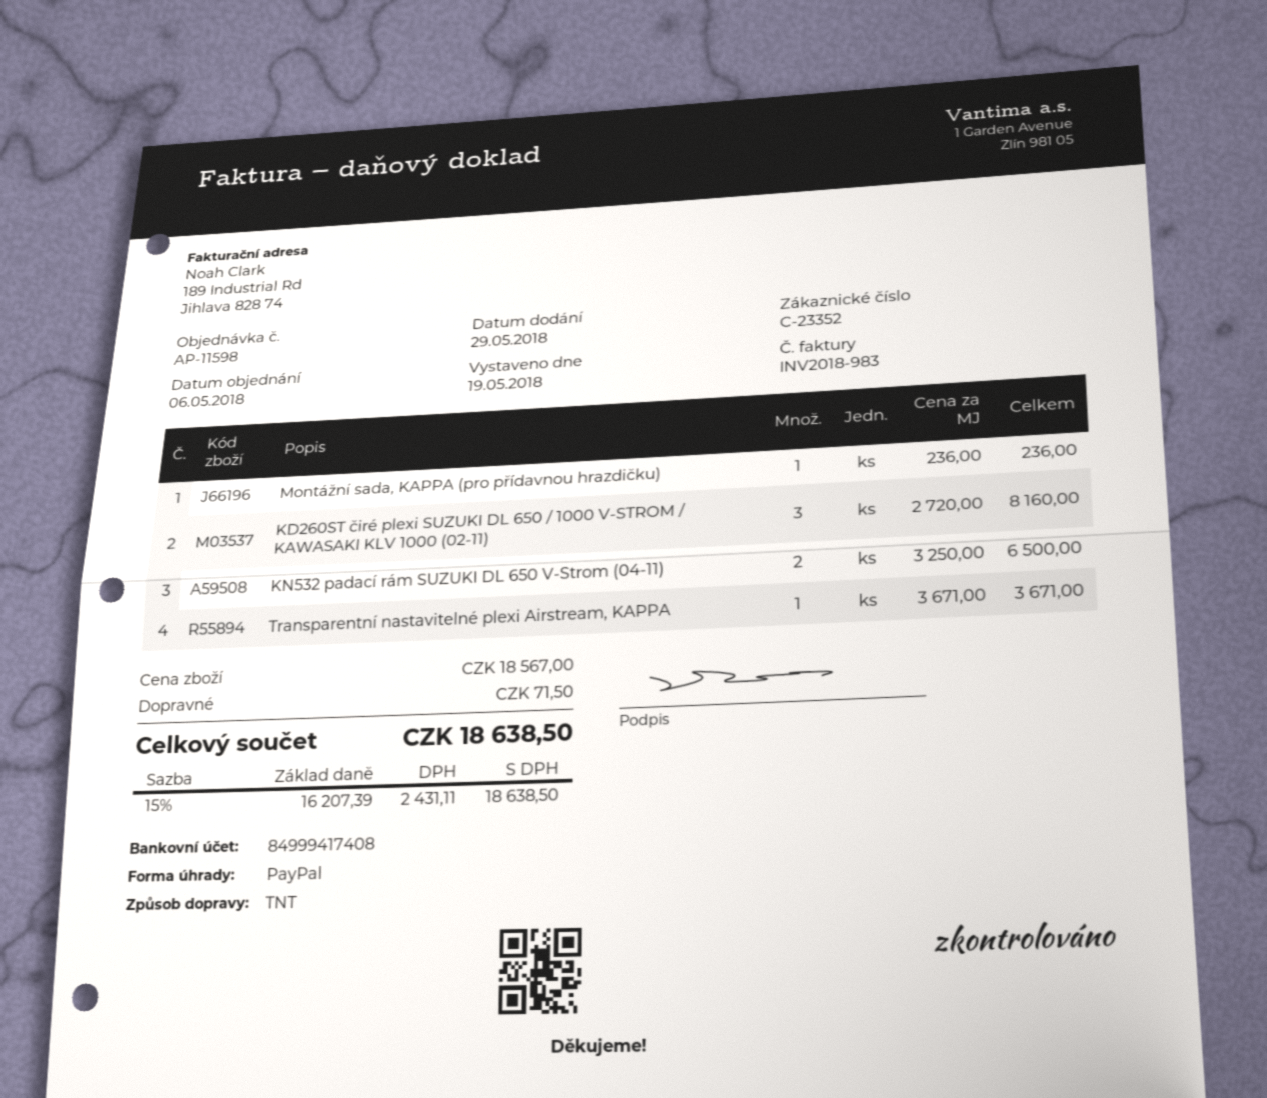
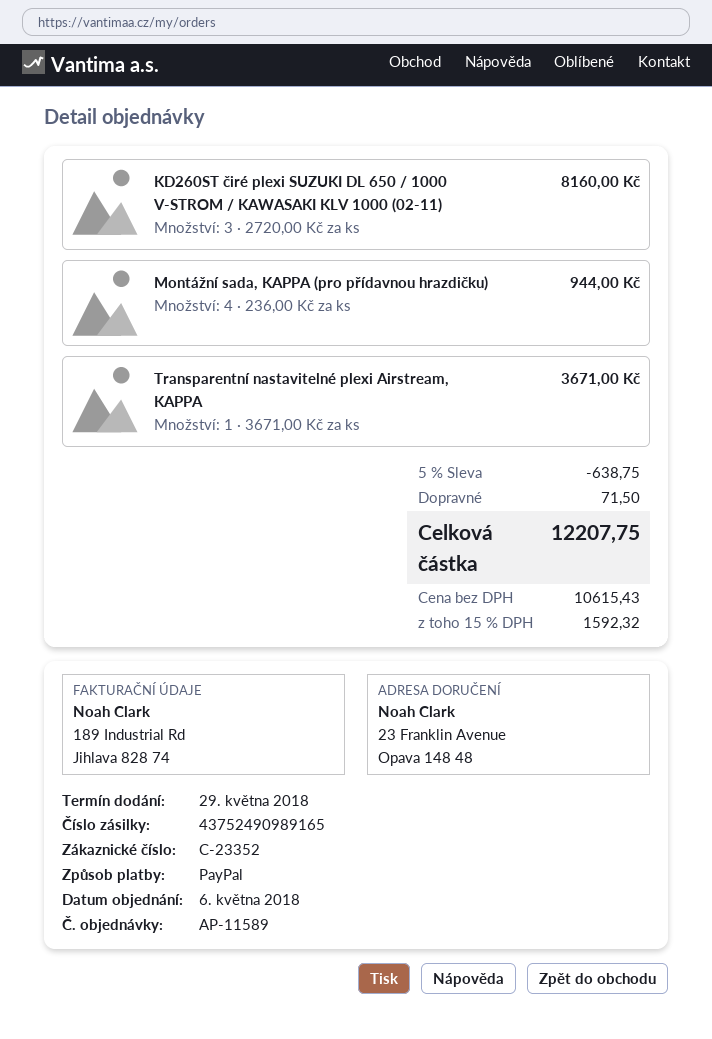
order number: AP-11598 -> AP-11589
Montážní sada, KAPPA (pro přídavnou hrazdičku): 1 x 236.00 = 236.00 -> 4 x 236.00 = 944.00
KN532 padací rám SUZUKI DL 650 V-Strom (04-11): 2 x 3250.00 = 6500.00 -> none
discount: none -> 5% = 638.75
net: 16207.39 -> 10615.43
tax: 15% = 2431.11 -> 15% = 1592.32
total: 18638.50 -> 12207.75

